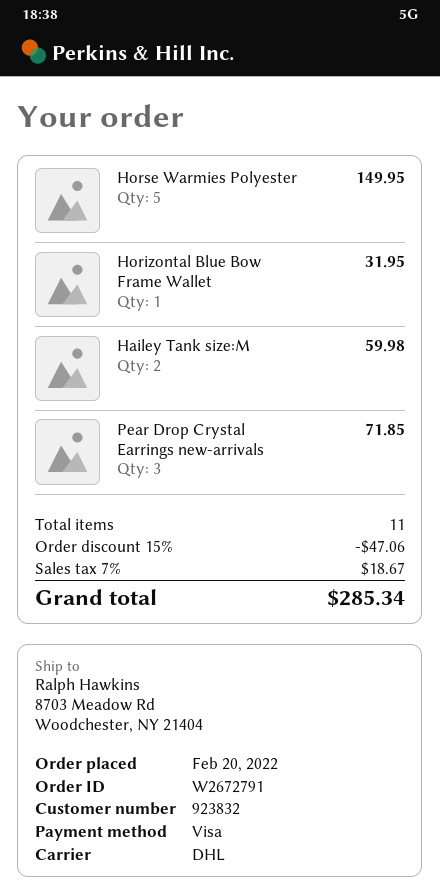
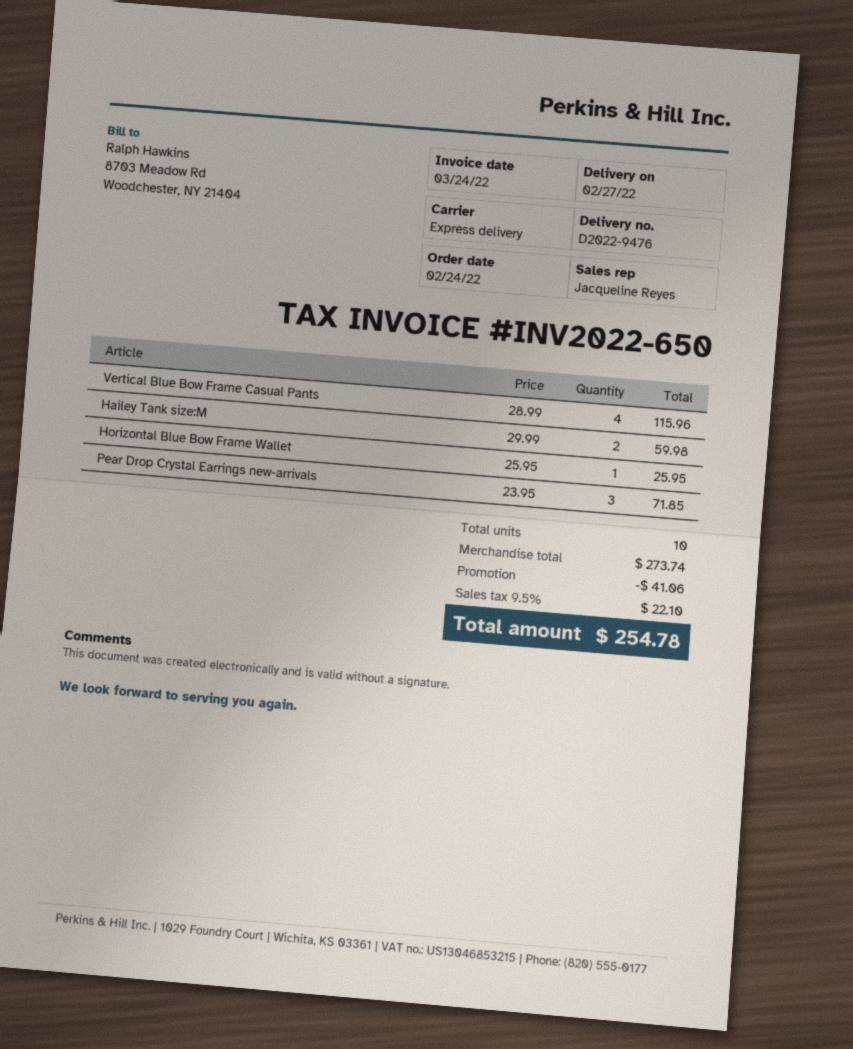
order date: 2022-02-20 -> 2022-02-24
shipping method: DHL -> express
Horse Warmies Polyester: 5 for 149.95 -> none
Horizontal Blue Bow Frame Wallet: 1 for 31.95 -> 1 for 25.95
Vertical Blue Bow Frame Casual Pants: none -> 4 for 115.96
total quantity: 11 -> 10
discount: 47.06 -> 41.06
tax: 7% = 18.67 -> 9.5% = 22.10
total: 285.34 -> 254.78

